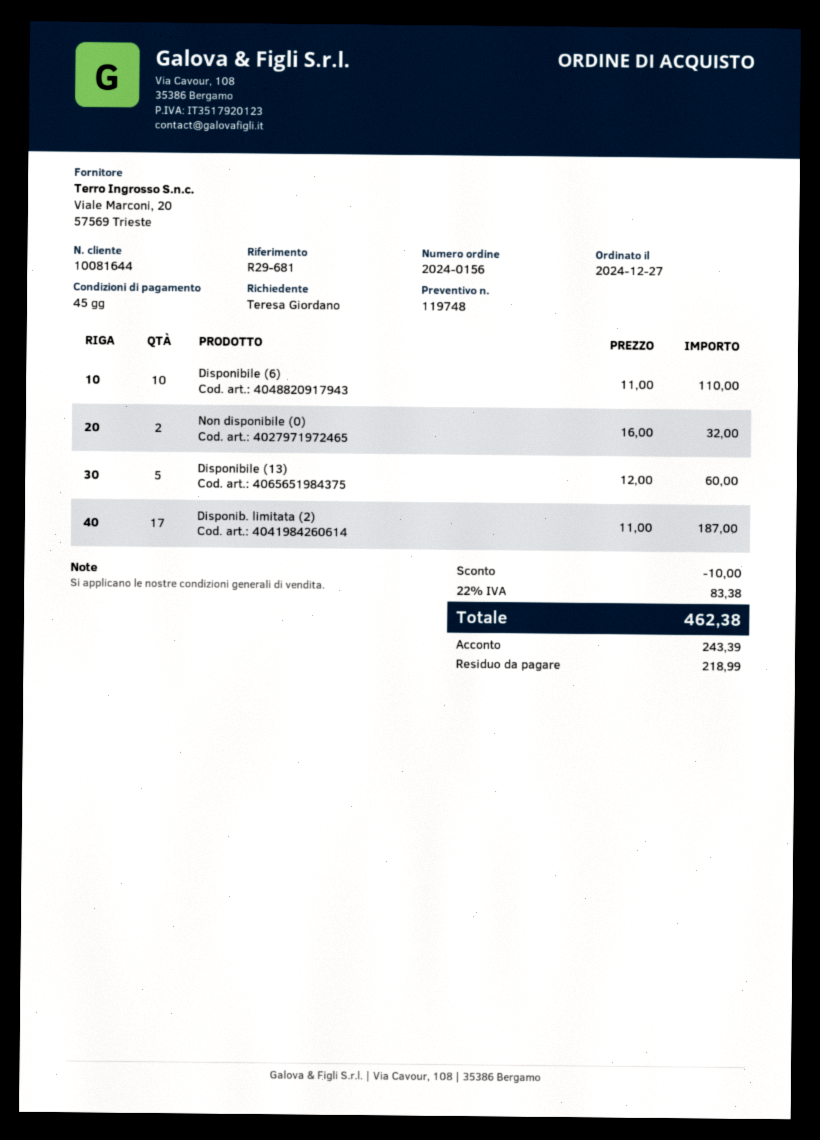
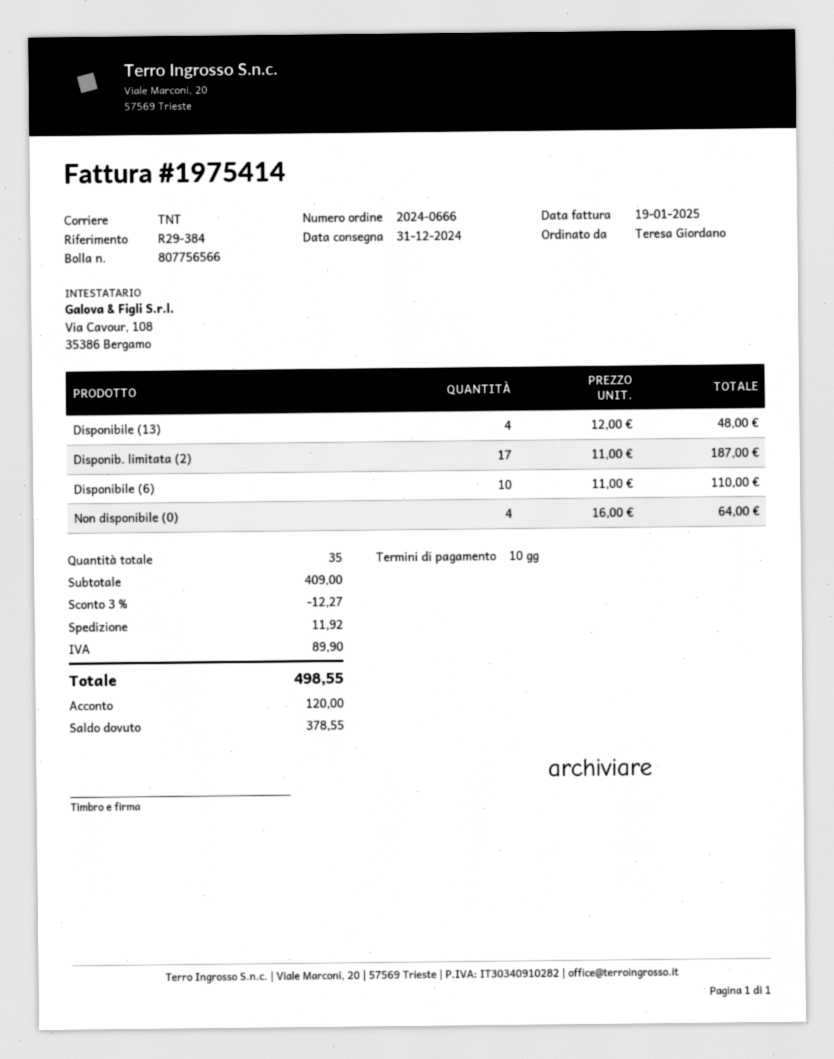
order number: 2024-0156 -> 2024-0666
payment terms: 45 days -> 10 days
reference: R29-681 -> R29-384
Non disponibile (0): 2 x 16.00 = 32.00 -> 4 x 16.00 = 64.00
Disponibile (13): 5 x 12.00 = 60.00 -> 4 x 12.00 = 48.00
discount: 10.00 -> 12.27
shipping: none -> 11.92
tax: 83.38 -> 89.90
total: 462.38 -> 498.55
deposit: 243.39 -> 120.00
balance: 218.99 -> 378.55

